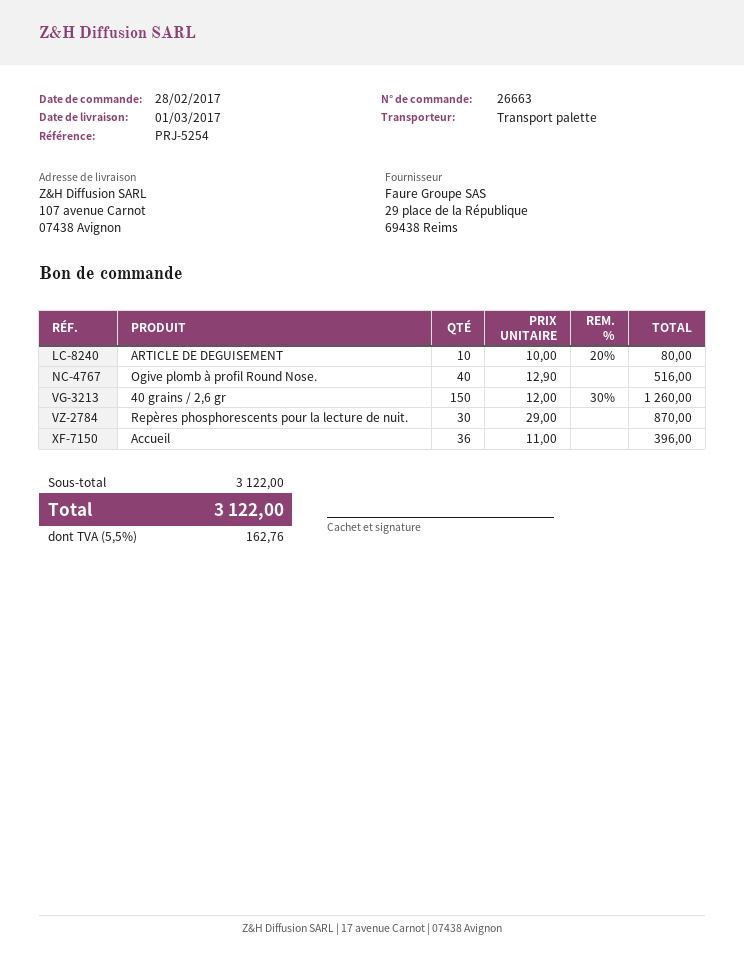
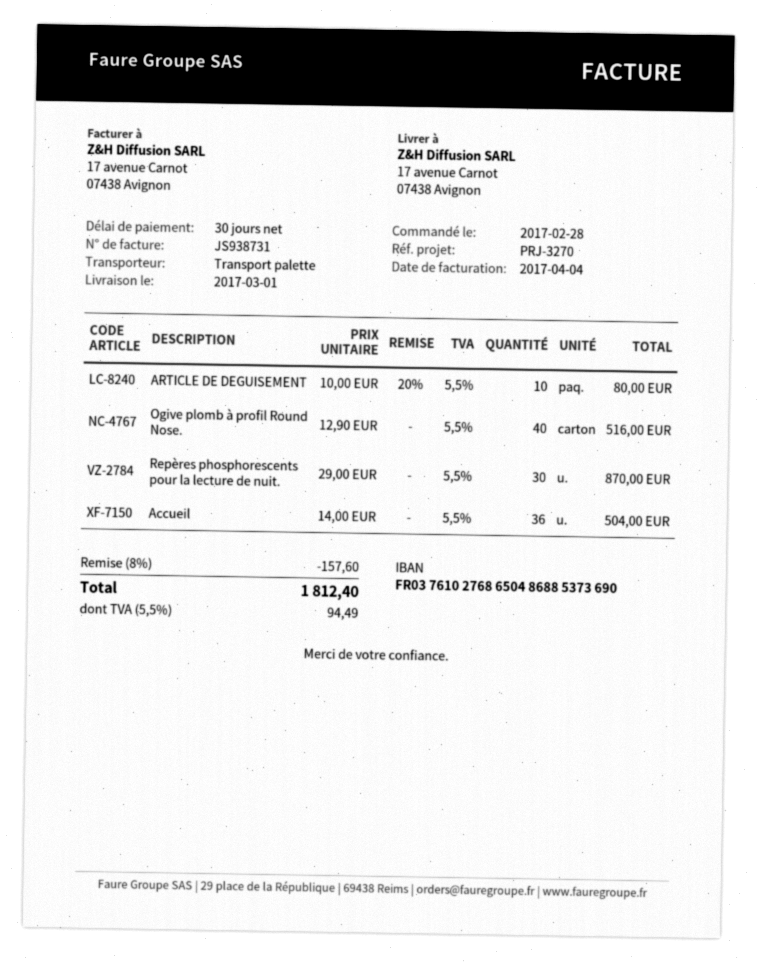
reference: PRJ-5254 -> PRJ-3270
ship to: 107 avenue Carnot, 07438 Avignon -> 17 avenue Carnot, 07438 Avignon
40 grains / 2,6 gr: 150 x 12.00 - 30% = 1260.00 -> none
Accueil: 36 x 11.00 = 396.00 -> 36 x 14.00 = 504.00
discount: none -> 8% = 157.60
tax: 5.5% = 162.76 -> 5.5% = 94.49
total: 3122.00 -> 1812.40

